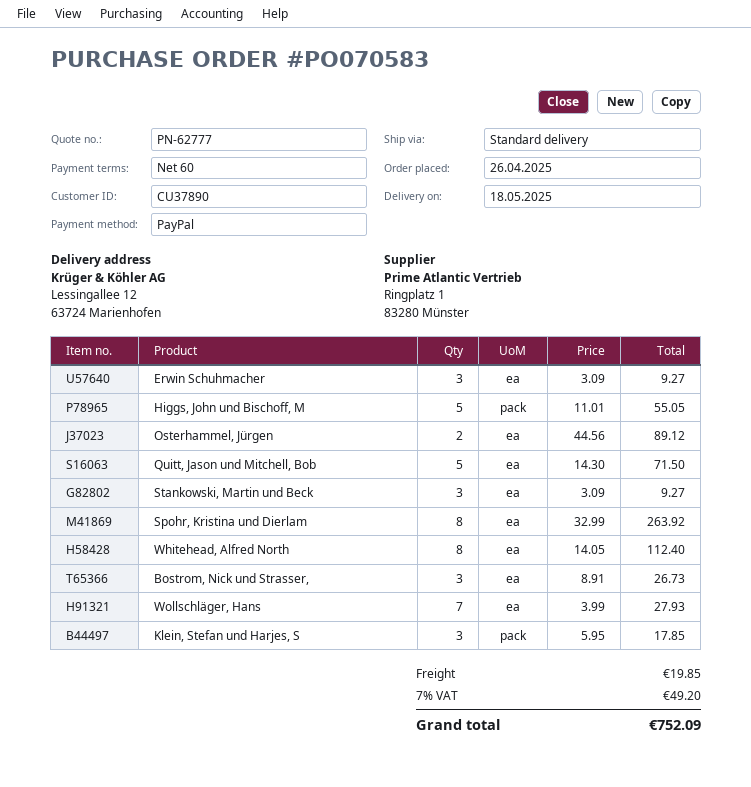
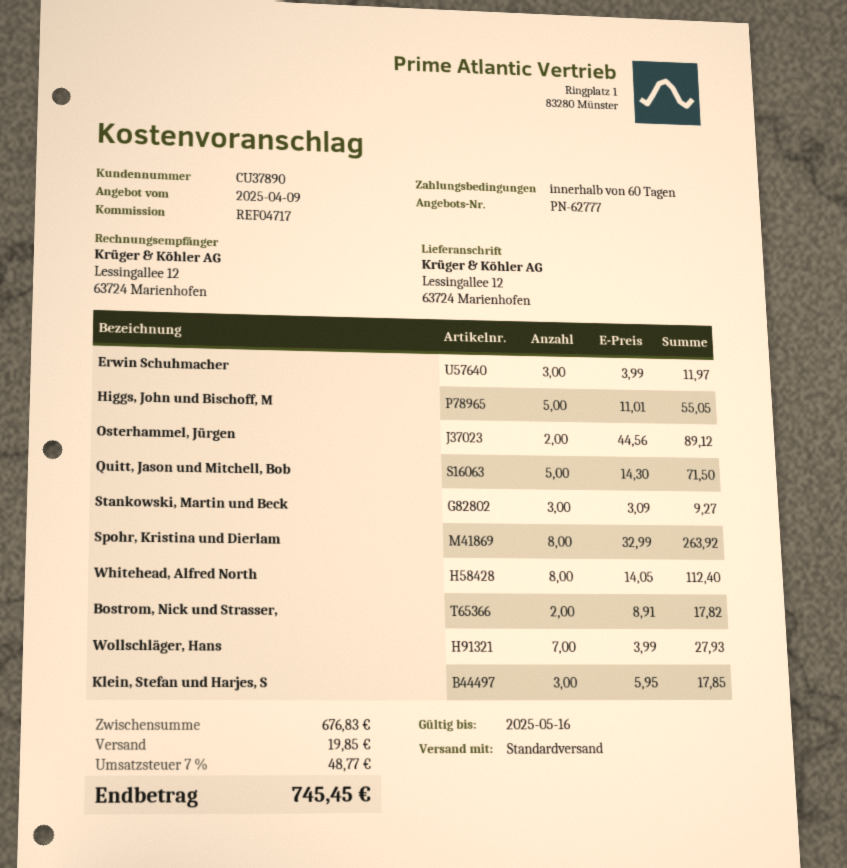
Erwin Schuhmacher: 3 x 3.09 = 9.27 -> 3 x 3.99 = 11.97
Bostrom, Nick und Strasser,: 3 x 8.91 = 26.73 -> 2 x 8.91 = 17.82
tax: 7% = 49.20 -> 7% = 48.77
total: 752.09 -> 745.45

